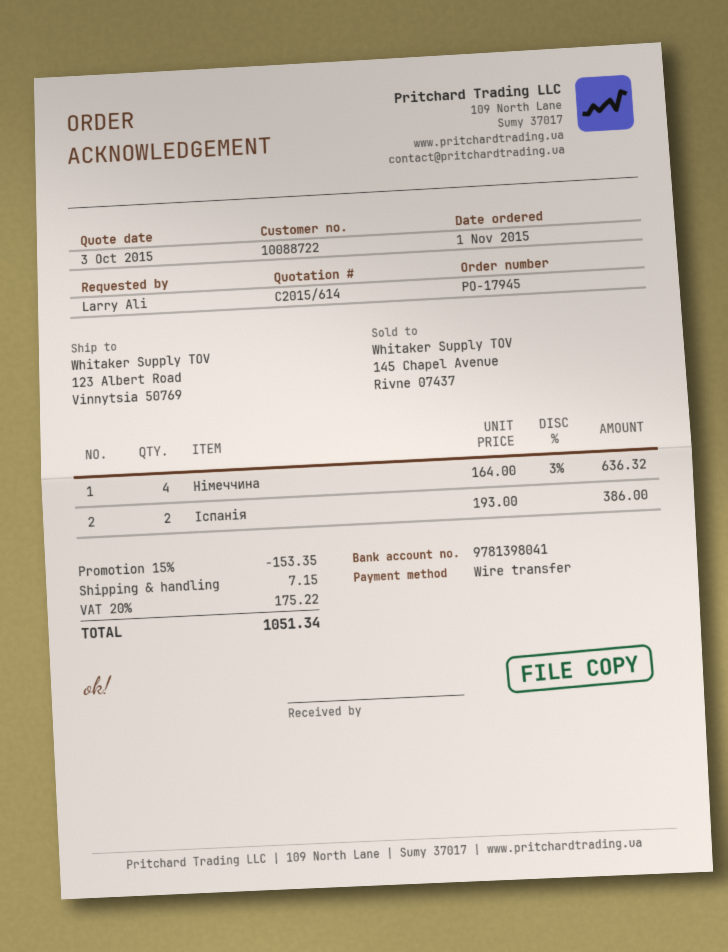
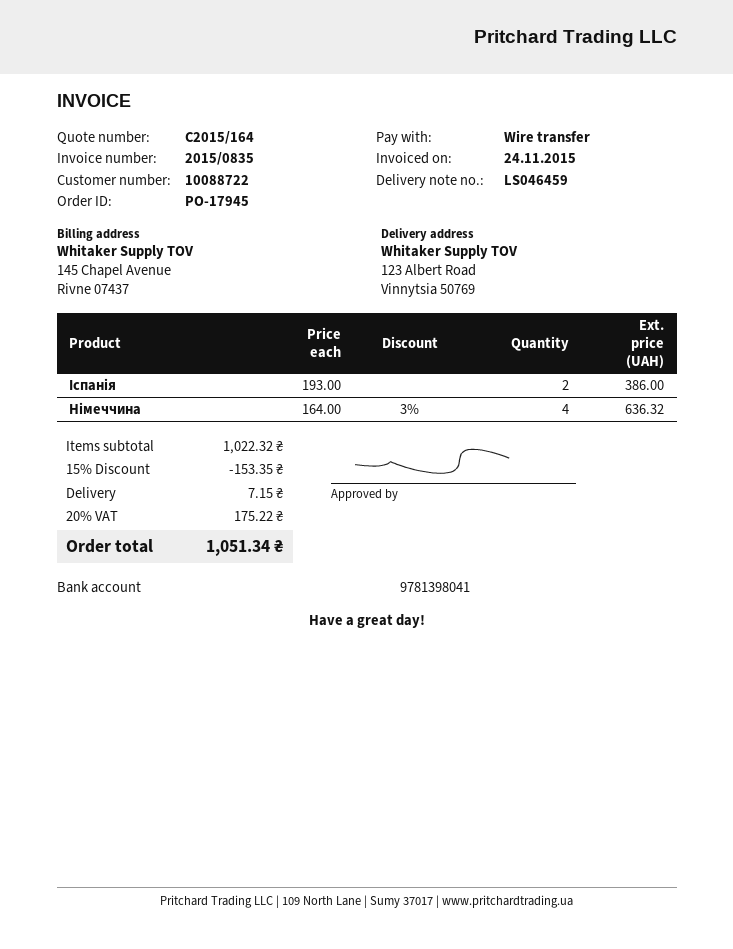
quote number: C2015/614 -> C2015/164

